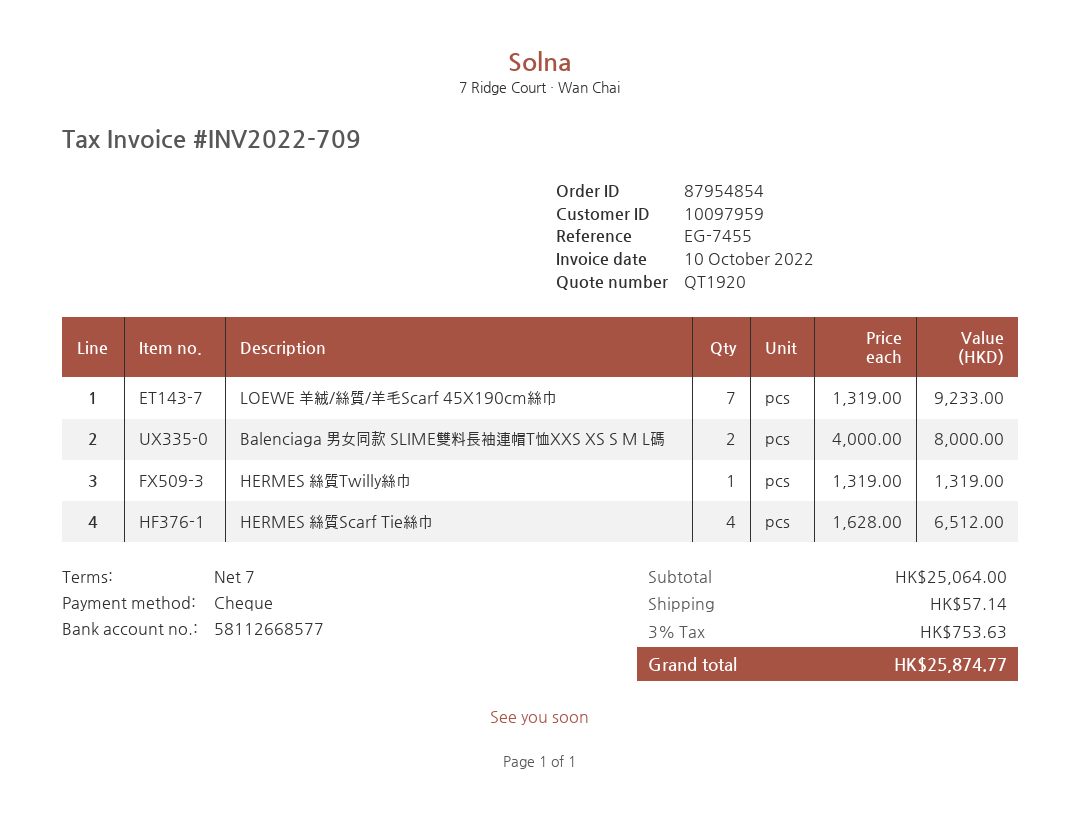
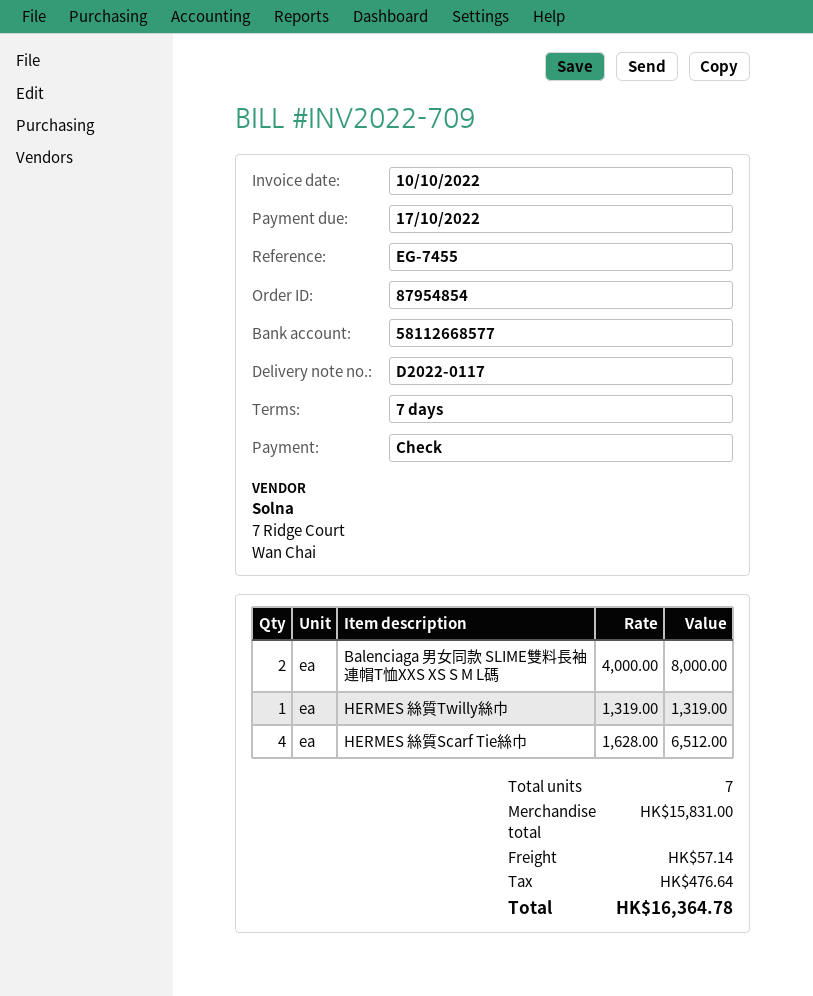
LOEWE 羊絨/絲質/羊毛Scarf 45X190cm絲巾: 7 x 1319.00 = 9233.00 -> none
subtotal: 25064.00 -> 15831.00
tax: 753.63 -> 476.64
total: 25874.77 -> 16364.78

